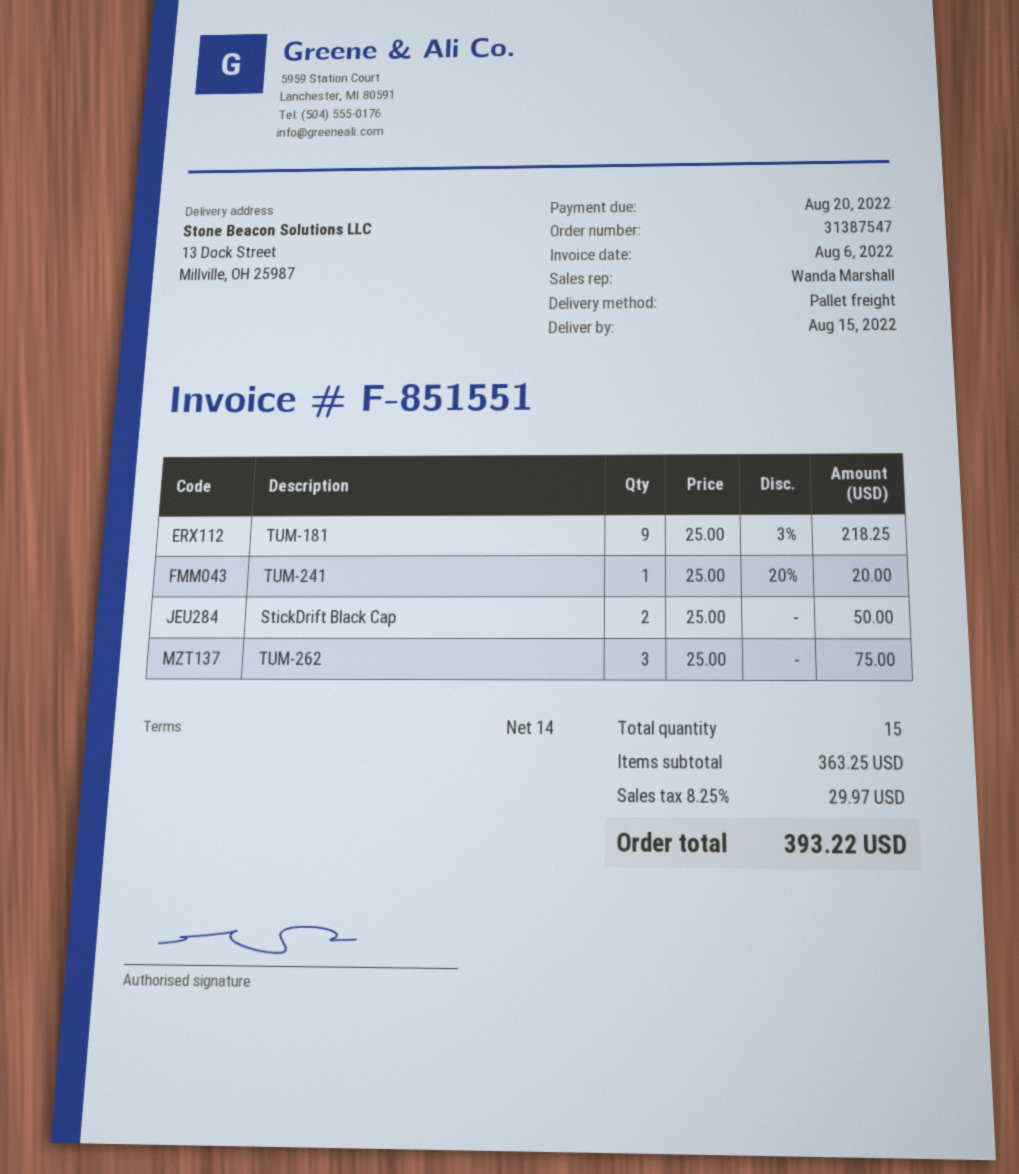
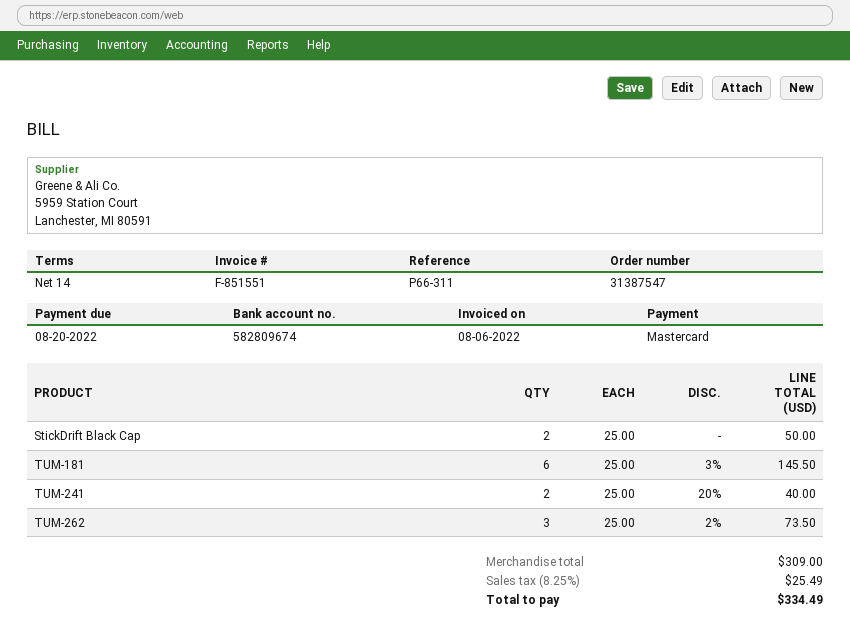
TUM-181: 9 x 25.00 - 3% = 218.25 -> 6 x 25.00 - 3% = 145.50
TUM-241: 1 x 25.00 - 20% = 20.00 -> 2 x 25.00 - 20% = 40.00
TUM-262: 3 x 25.00 = 75.00 -> 3 x 25.00 - 2% = 73.50
subtotal: 363.25 -> 309.00
tax: 8.25% = 29.97 -> 8.25% = 25.49
total: 393.22 -> 334.49

